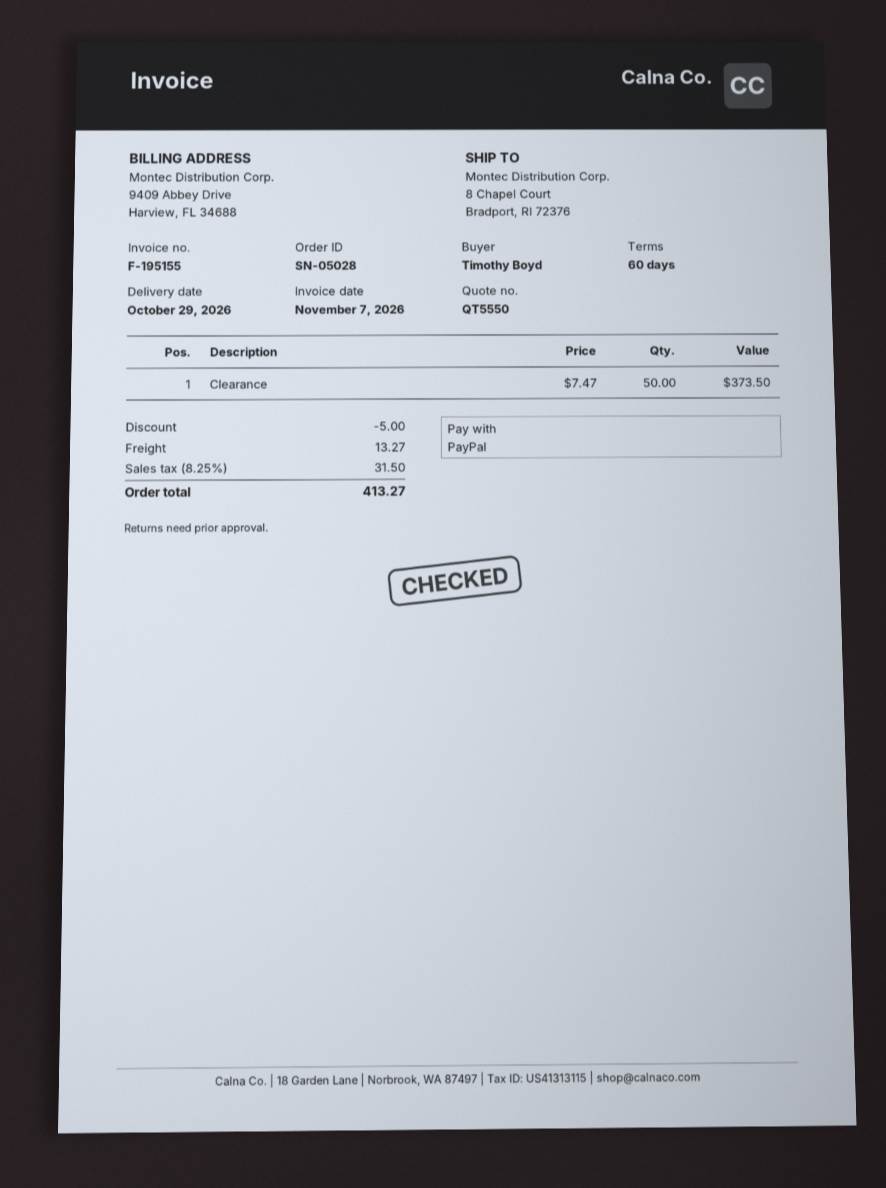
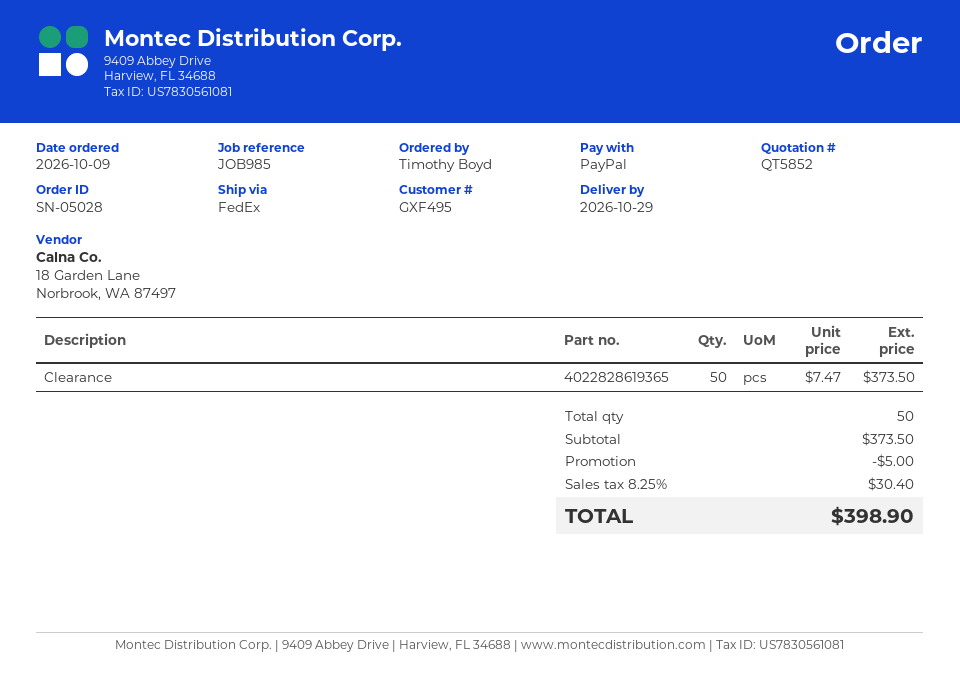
quote number: QT5550 -> QT5852
shipping: 13.27 -> none
tax: 8.25% = 31.50 -> 8.25% = 30.40
total: 413.27 -> 398.90

